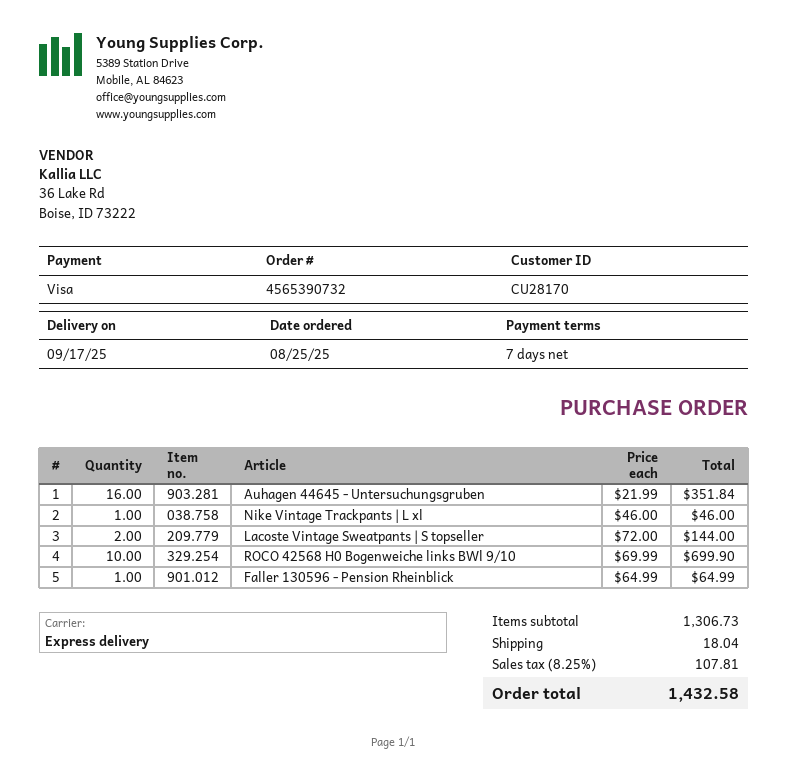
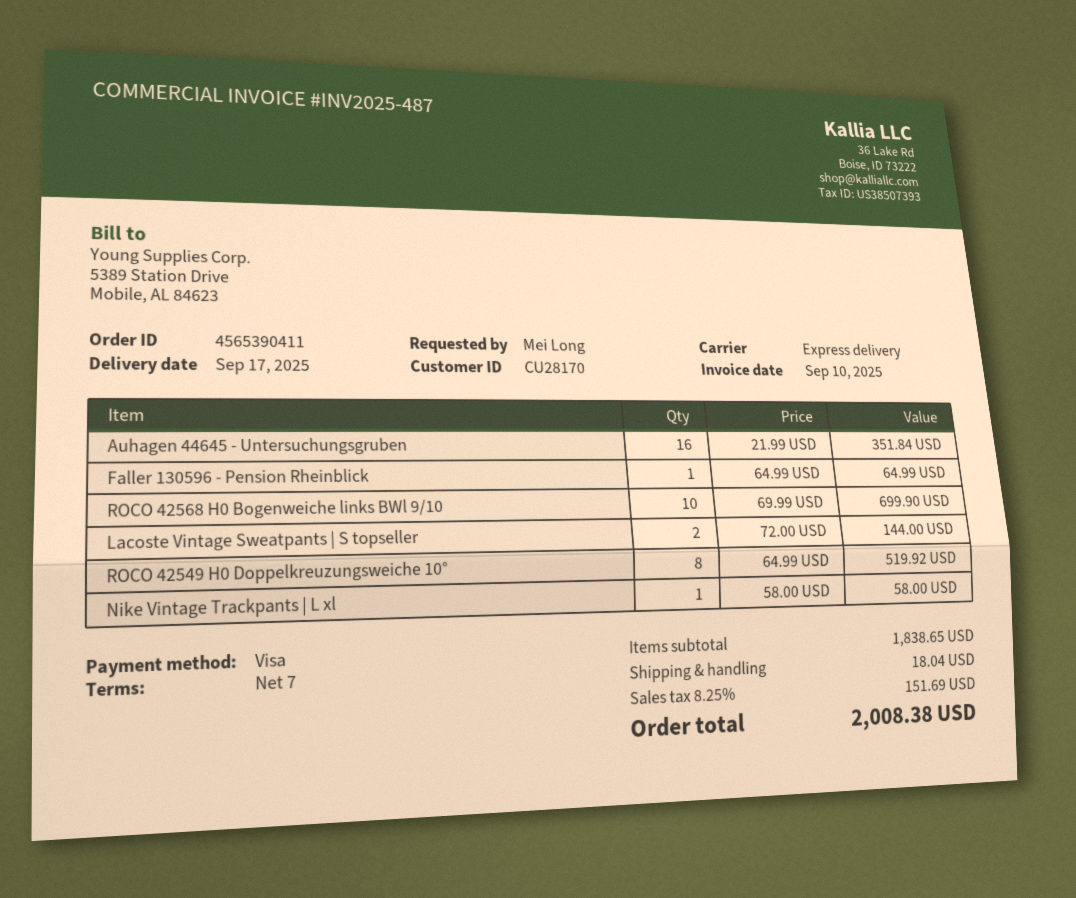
order number: 4565390732 -> 4565390411
Nike Vintage Trackpants | L xl: 1 x 46.00 = 46.00 -> 1 x 58.00 = 58.00
ROCO 42549 H0 Doppelkreuzungsweiche 10°: none -> 8 x 64.99 = 519.92
subtotal: 1306.73 -> 1838.65
tax: 8.25% = 107.81 -> 8.25% = 151.69
total: 1432.58 -> 2008.38

